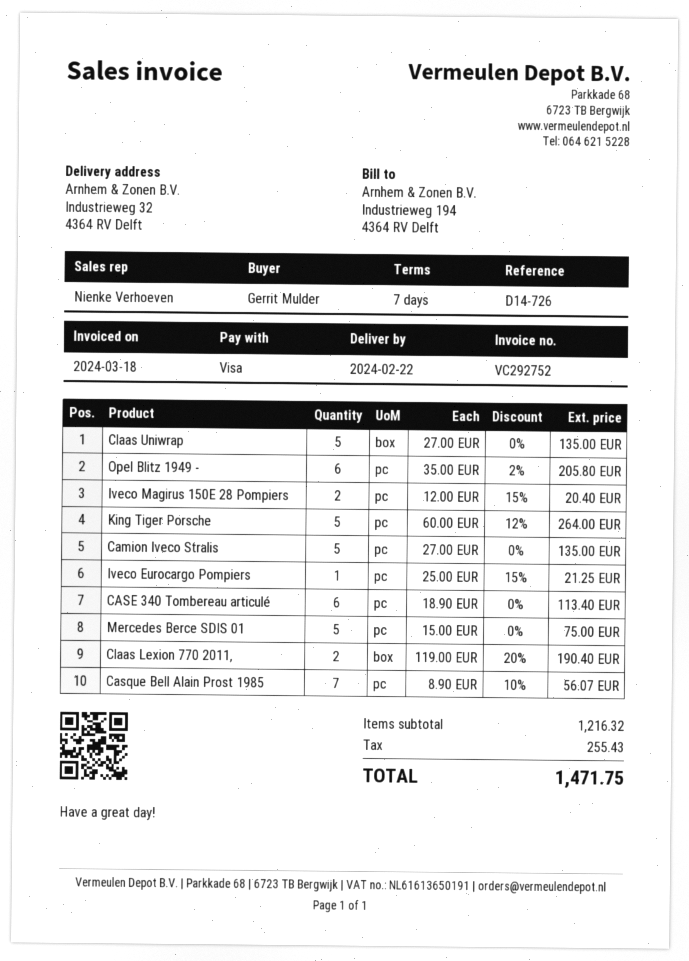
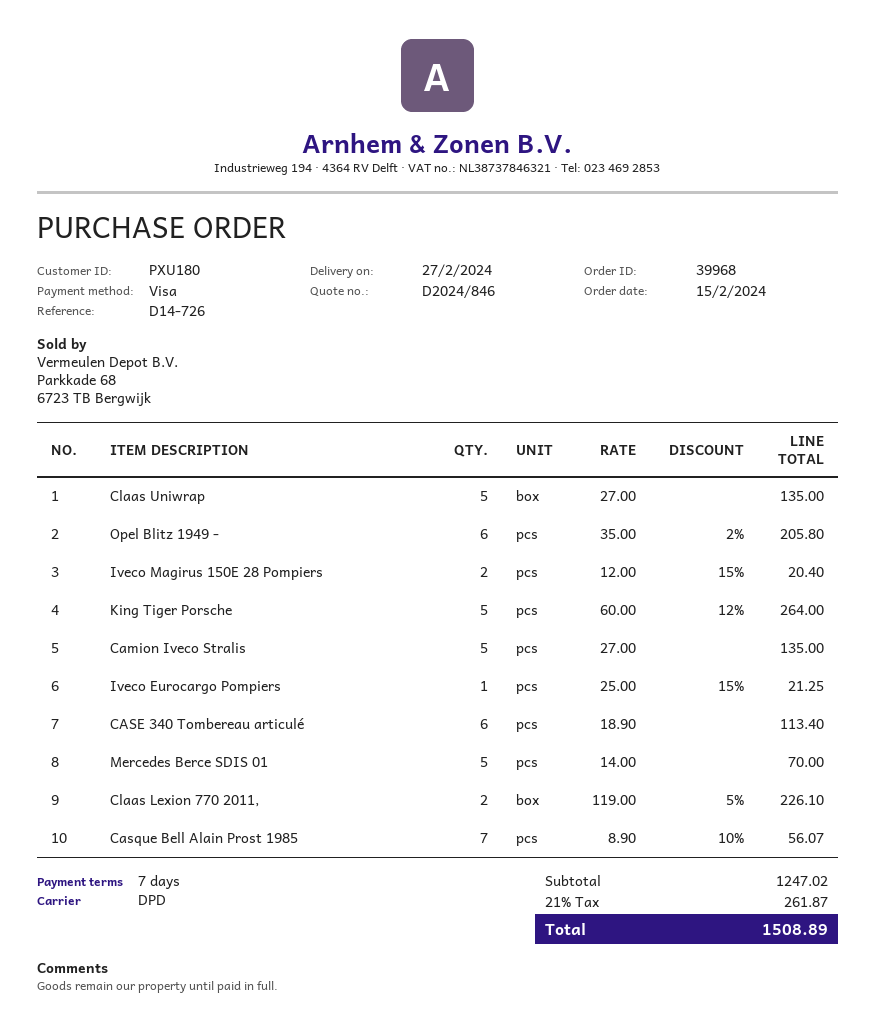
delivery date: 2024-02-22 -> 2024-02-27
Mercedes Berce SDIS 01: 5 x 15.00 = 75.00 -> 5 x 14.00 = 70.00
Claas Lexion 770 2011,: 2 x 119.00 - 20% = 190.40 -> 2 x 119.00 - 5% = 226.10
subtotal: 1216.32 -> 1247.02
tax: 255.43 -> 261.87
total: 1471.75 -> 1508.89

